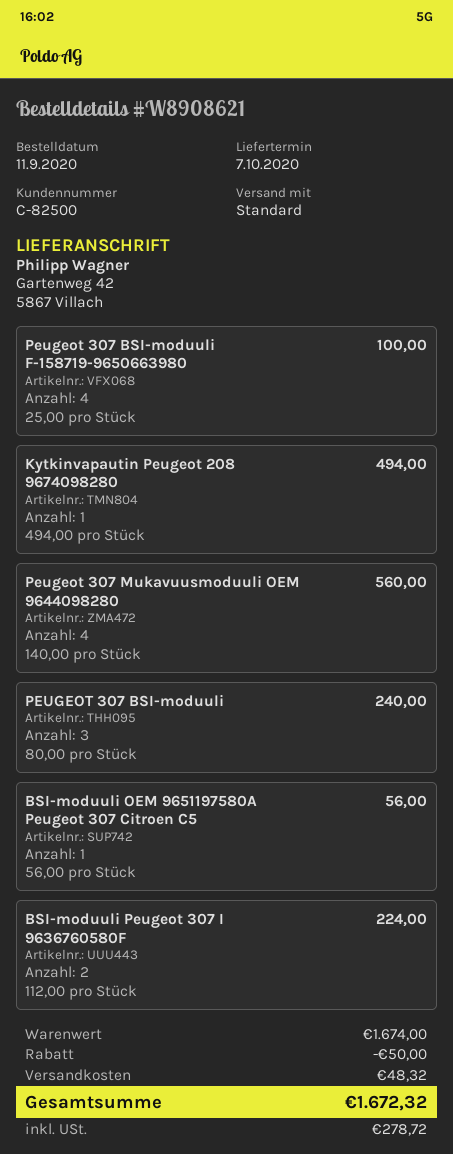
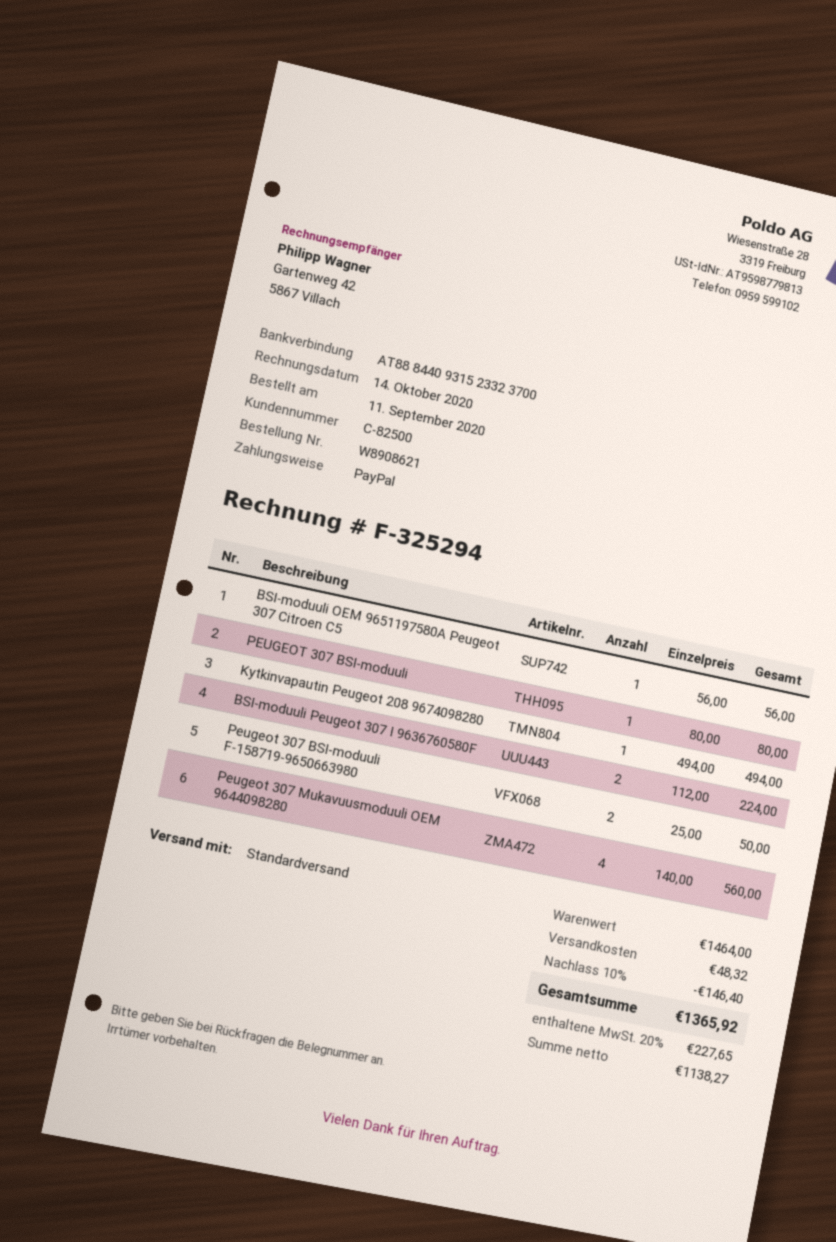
Peugeot 307 BSI-moduuli F-158719-9650663980: 4 x 25.00 = 100.00 -> 2 x 25.00 = 50.00
PEUGEOT 307 BSI-moduuli: 3 x 80.00 = 240.00 -> 1 x 80.00 = 80.00
subtotal: 1674.00 -> 1464.00
discount: 50.00 -> 146.40
tax: 278.72 -> 227.65
total: 1672.32 -> 1365.92

